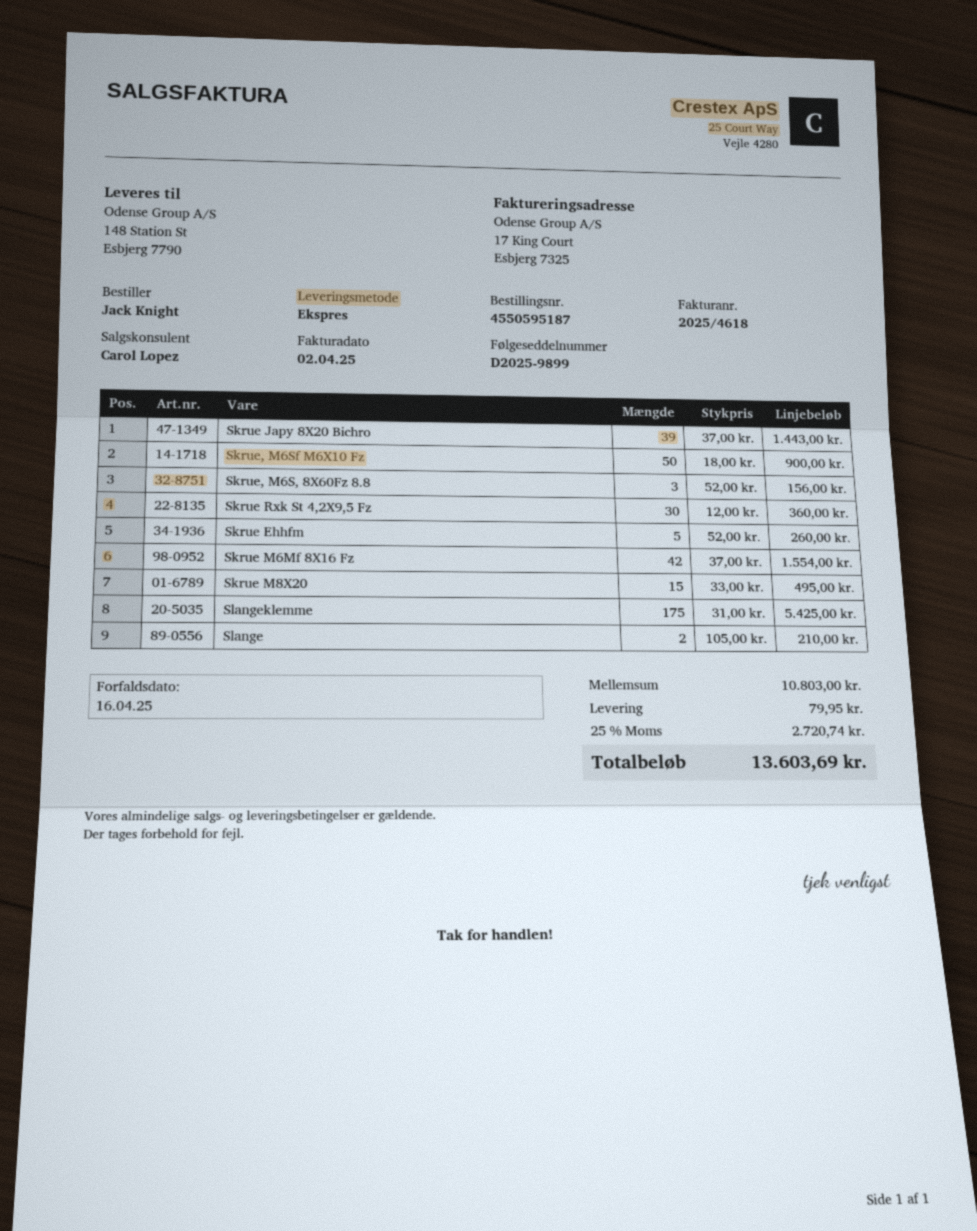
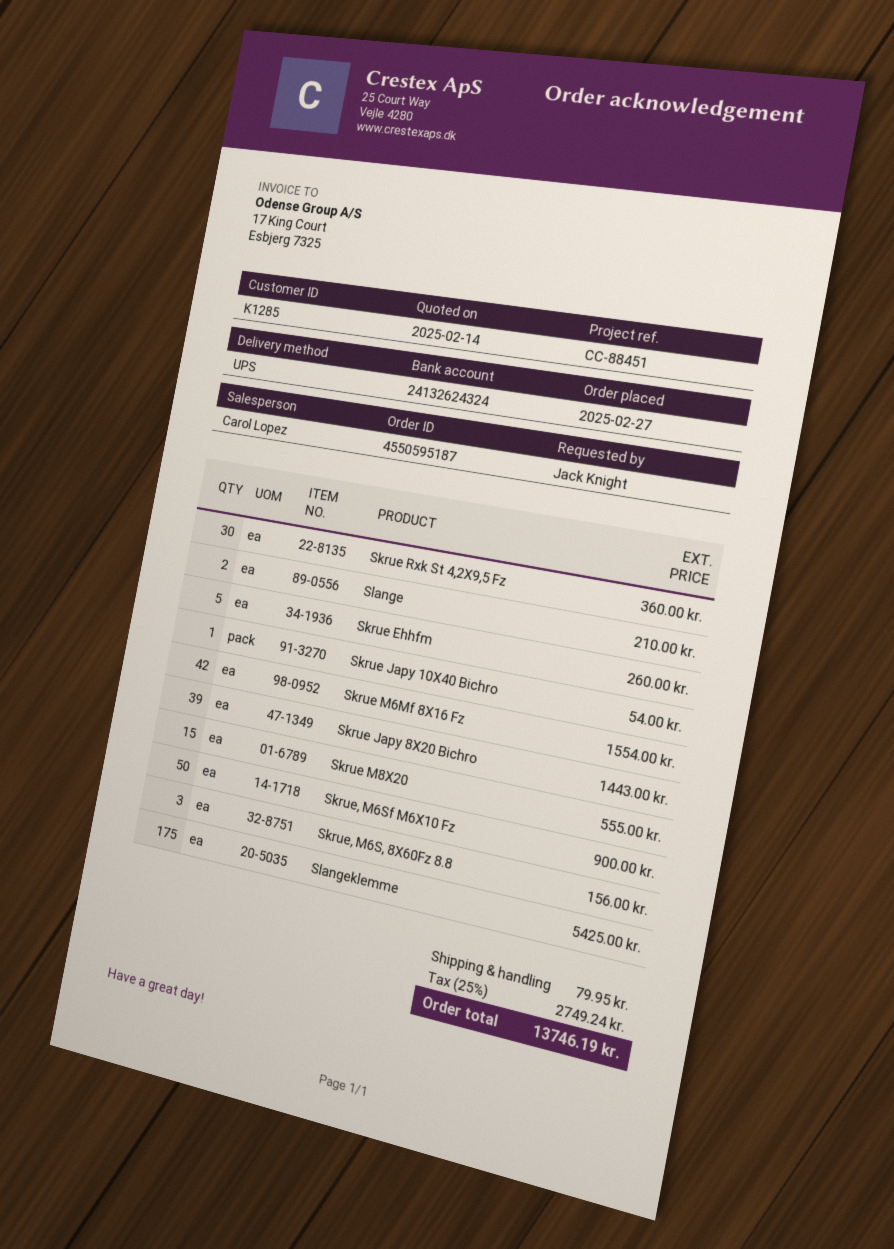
shipping method: express -> UPS
Skrue M8X20: 15 for 495.00 -> 15 for 555.00
Skrue Japy 10X40 Bichro: none -> 1 for 54.00
tax: 25% = 2720.74 -> 25% = 2749.24
total: 13603.69 -> 13746.19

